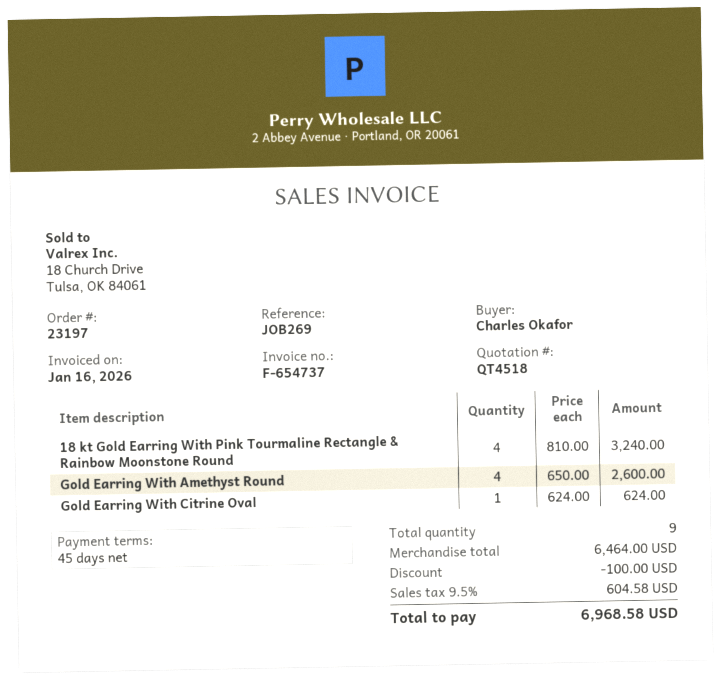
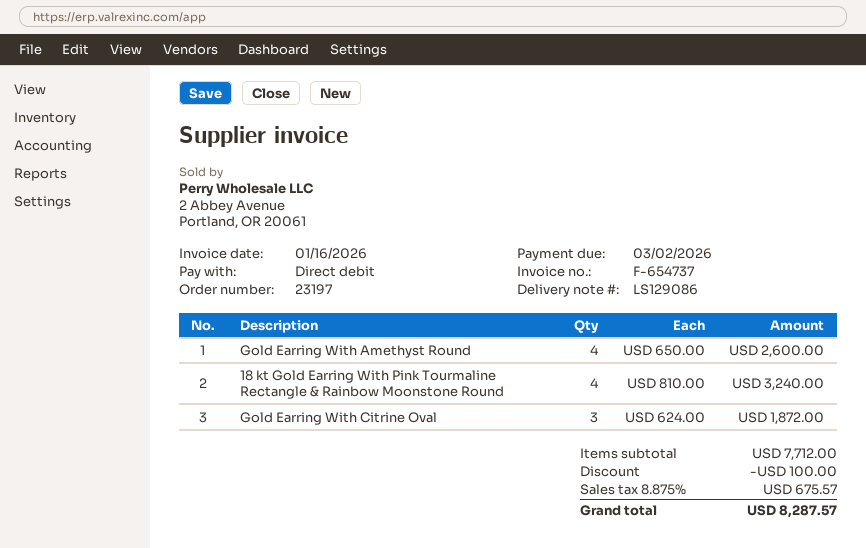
Gold Earring With Citrine Oval: 1 x 624.00 = 624.00 -> 3 x 624.00 = 1872.00
subtotal: 6464.00 -> 7712.00
tax: 9.5% = 604.58 -> 8.875% = 675.57
total: 6968.58 -> 8287.57

